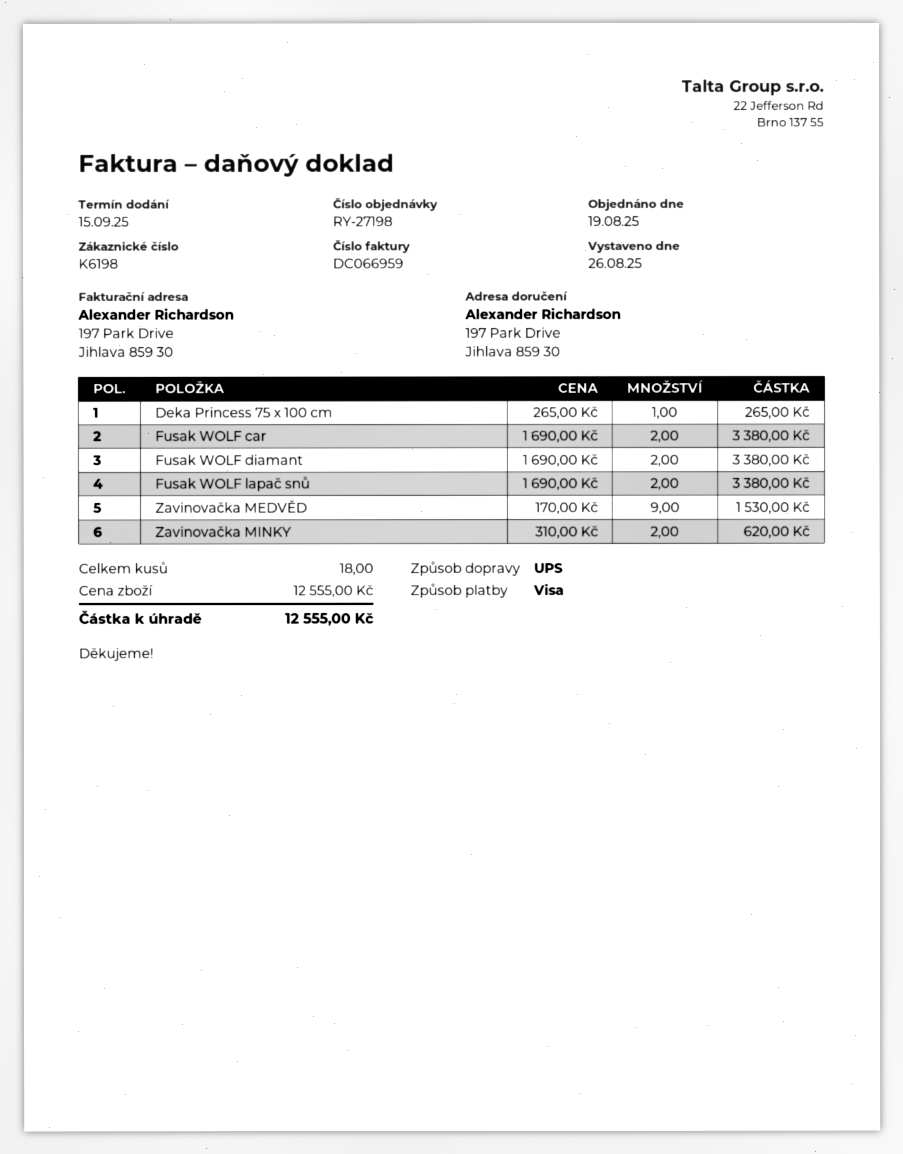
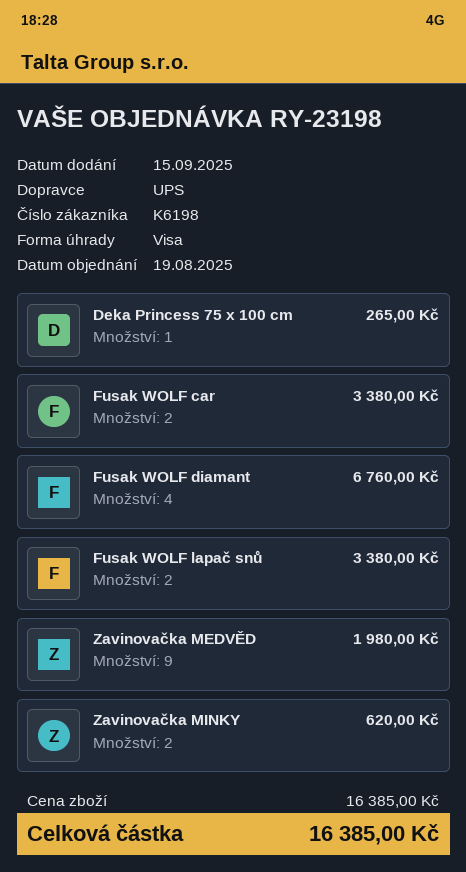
order number: RY-27198 -> RY-23198
Fusak WOLF diamant: 2 for 3380.00 -> 4 for 6760.00
Zavinovačka MEDVĚD: 9 for 1530.00 -> 9 for 1980.00
subtotal: 12555.00 -> 16385.00
total: 12555.00 -> 16385.00

